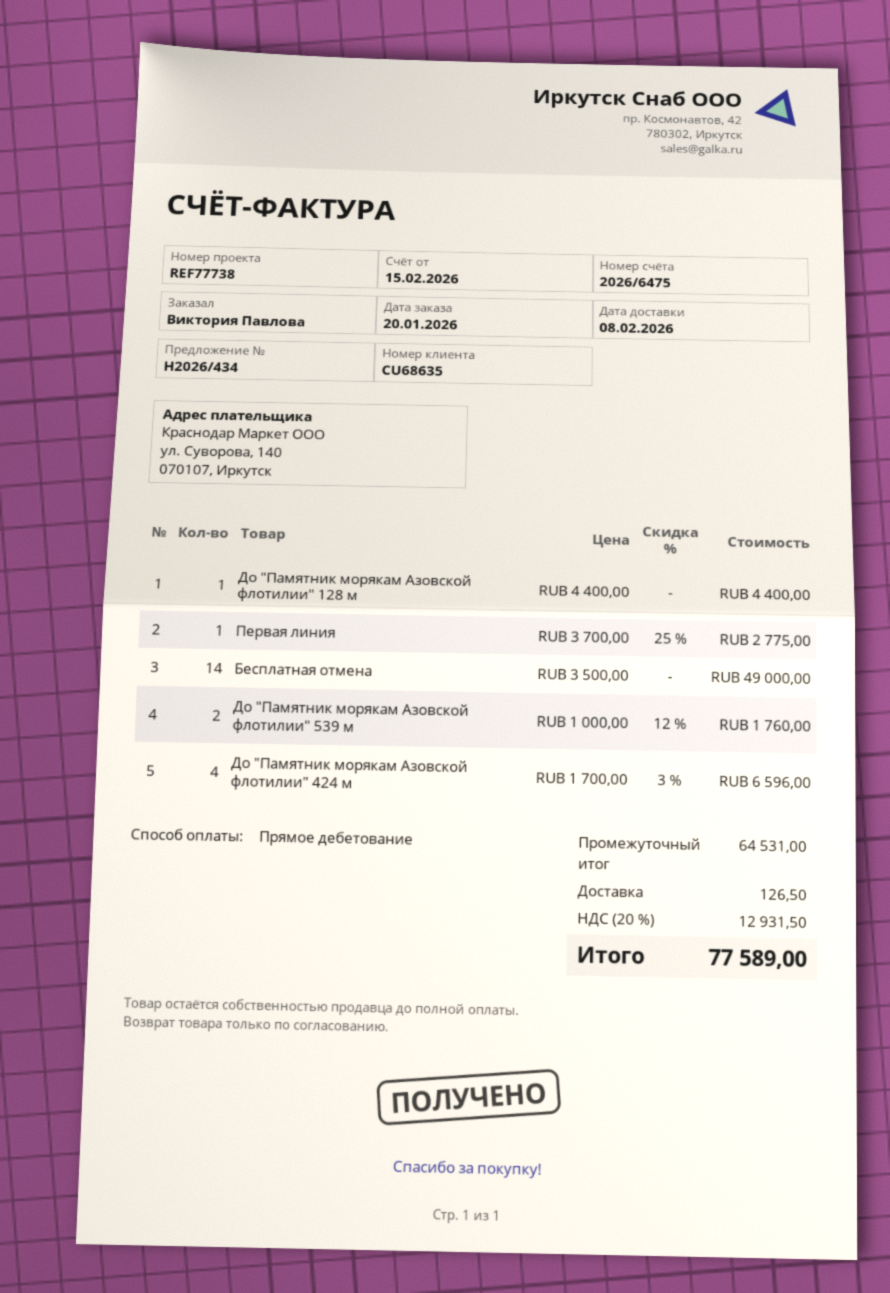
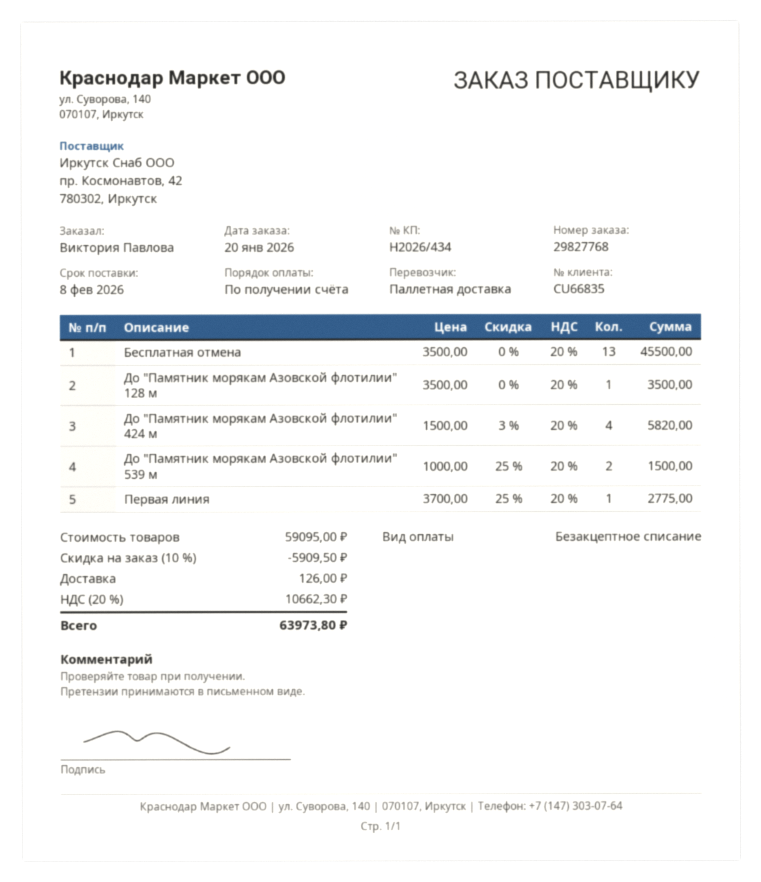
customer number: CU68635 -> CU66835
До "Памятник морякам Азовской флотилии" 128 м: 1 x 4400.00 = 4400.00 -> 1 x 3500.00 = 3500.00
Бесплатная отмена: 14 x 3500.00 = 49000.00 -> 13 x 3500.00 = 45500.00
До "Памятник морякам Азовской флотилии" 539 м: 2 x 1000.00 - 12% = 1760.00 -> 2 x 1000.00 - 25% = 1500.00
До "Памятник морякам Азовской флотилии" 424 м: 4 x 1700.00 - 3% = 6596.00 -> 4 x 1500.00 - 3% = 5820.00
subtotal: 64531.00 -> 59095.00
discount: none -> 10% = 5909.50
shipping: 126.50 -> 126.00
tax: 20% = 12931.50 -> 20% = 10662.30
total: 77589.00 -> 63973.80

